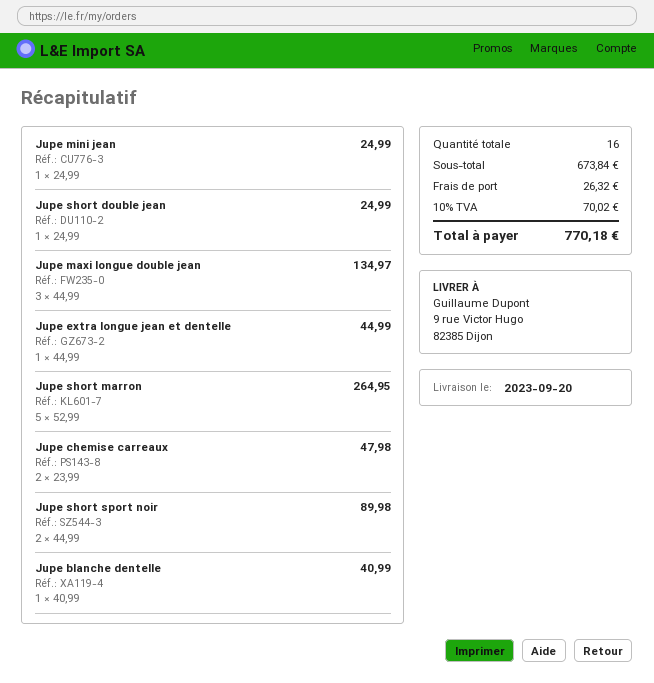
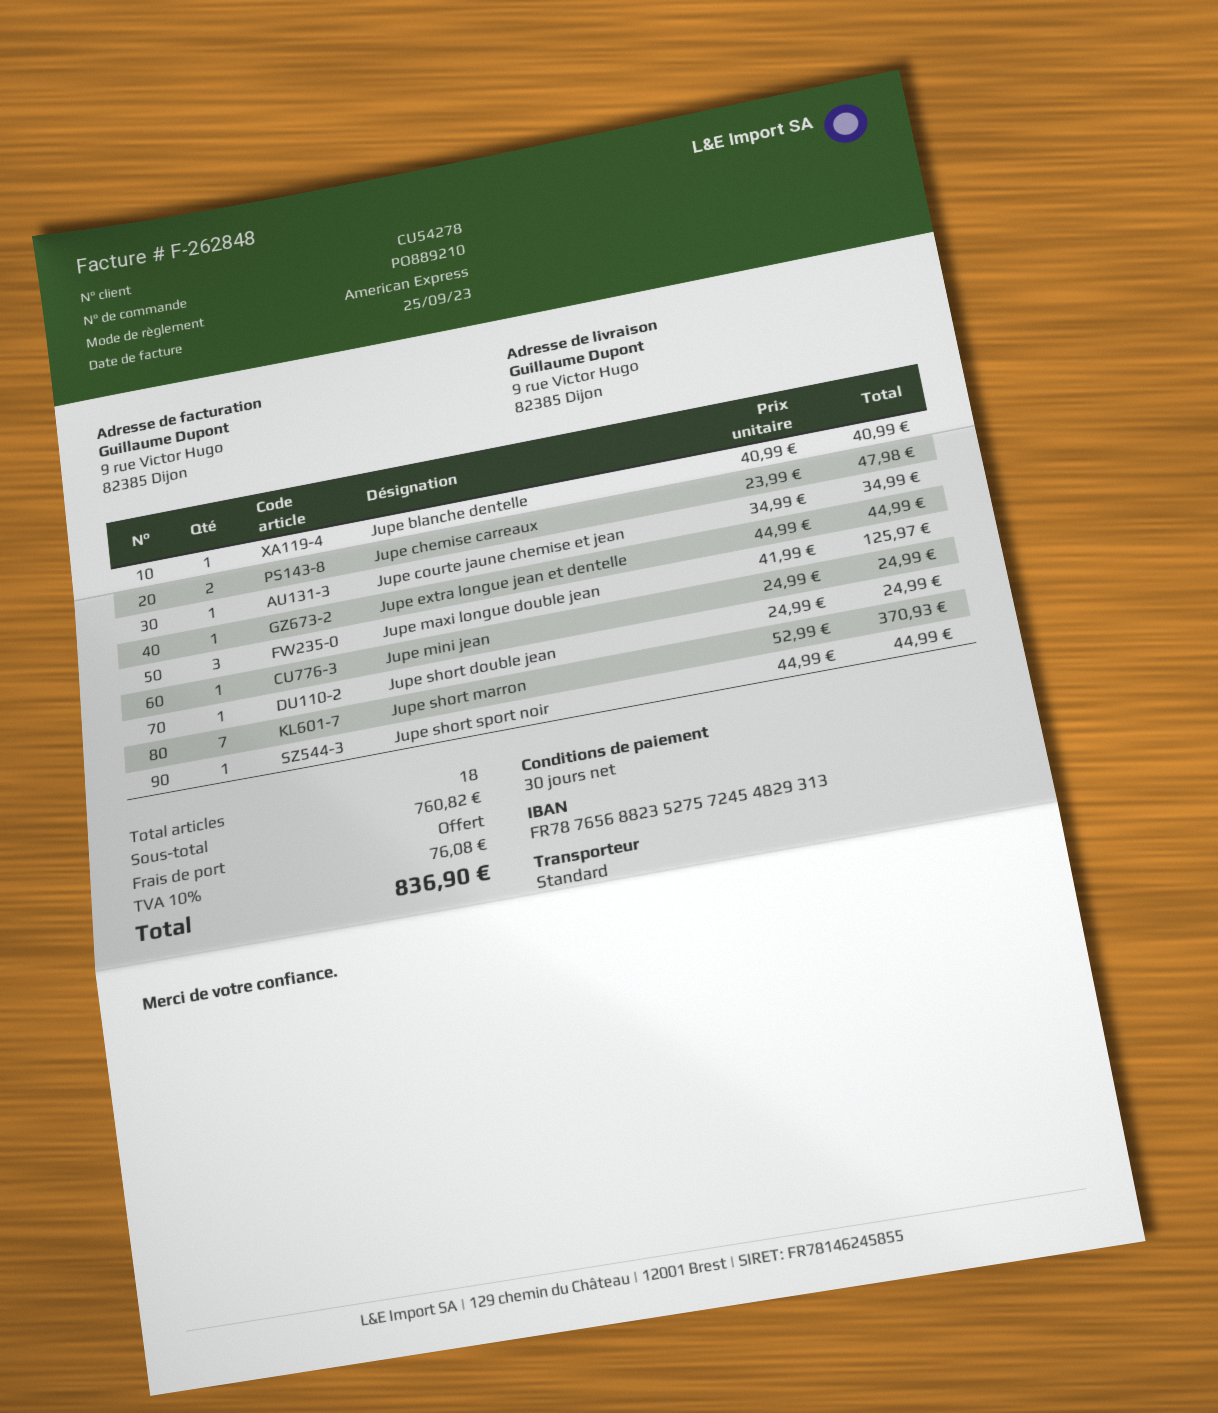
Jupe maxi longue double jean: 3 x 44.99 = 134.97 -> 3 x 41.99 = 125.97
Jupe short marron: 5 x 52.99 = 264.95 -> 7 x 52.99 = 370.93
Jupe short sport noir: 2 x 44.99 = 89.98 -> 1 x 44.99 = 44.99
Jupe courte jaune chemise et jean: none -> 1 x 34.99 = 34.99
total quantity: 16 -> 18
subtotal: 673.84 -> 760.82
shipping: 26.32 -> 0.00
tax: 10% = 70.02 -> 10% = 76.08
total: 770.18 -> 836.90

